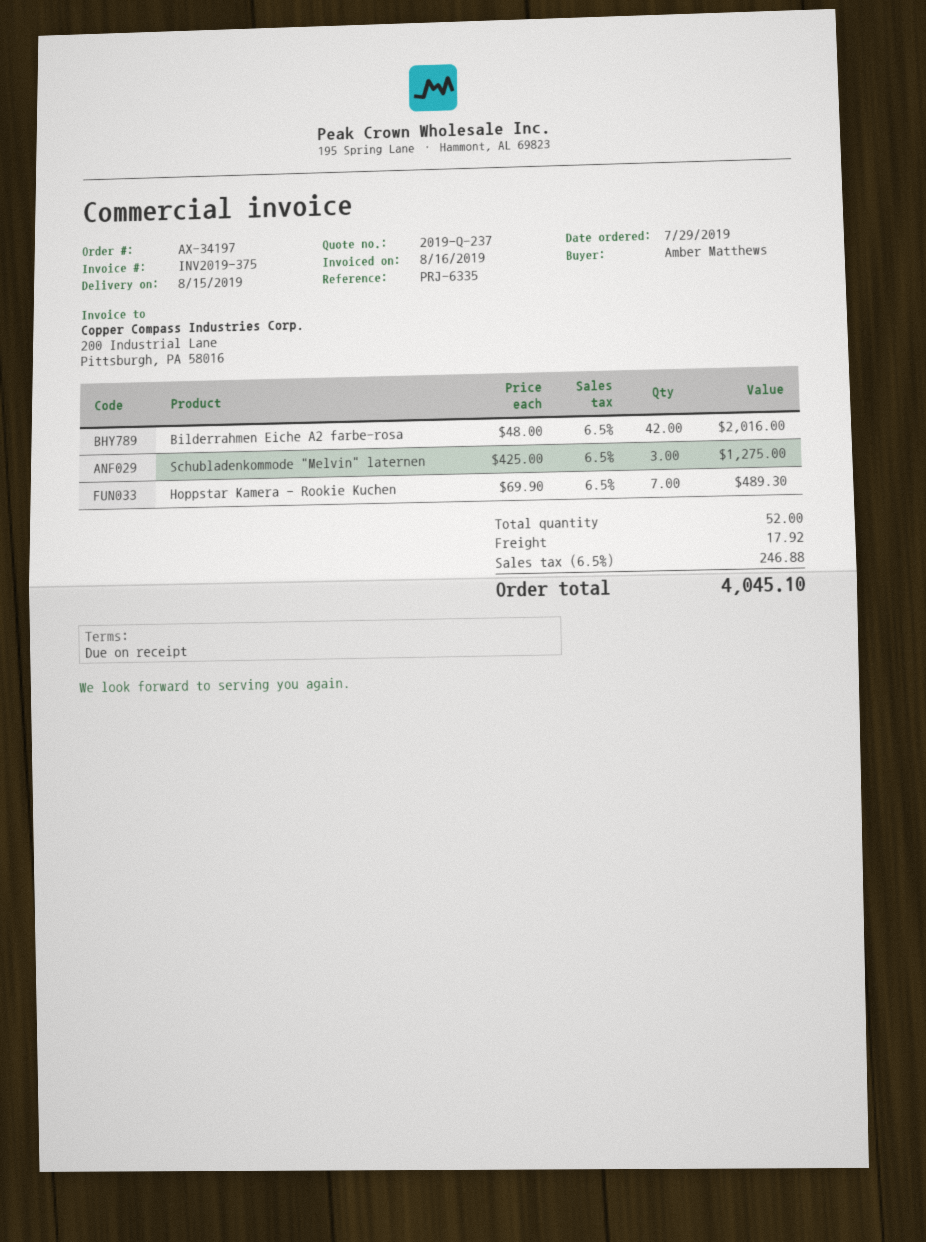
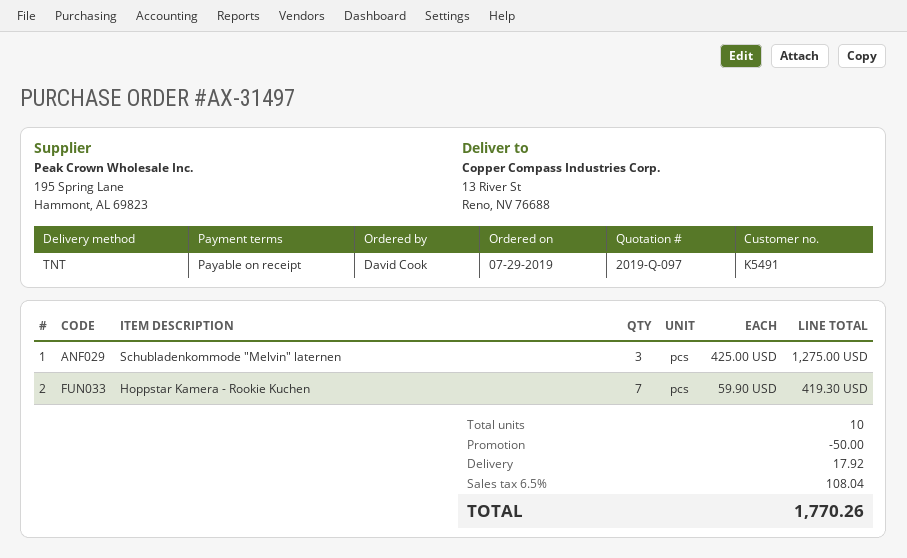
quote number: 2019-Q-237 -> 2019-Q-097
order number: AX-34197 -> AX-31497
ordered by: Amber Matthews -> David Cook
Bilderrahmen Eiche A2 farbe-rosa: 42 x 48.00 = 2016.00 -> none
Hoppstar Kamera - Rookie Kuchen: 7 x 69.90 = 489.30 -> 7 x 59.90 = 419.30
total quantity: 52 -> 10
discount: none -> 50.00
tax: 6.5% = 246.88 -> 6.5% = 108.04
total: 4045.10 -> 1770.26

